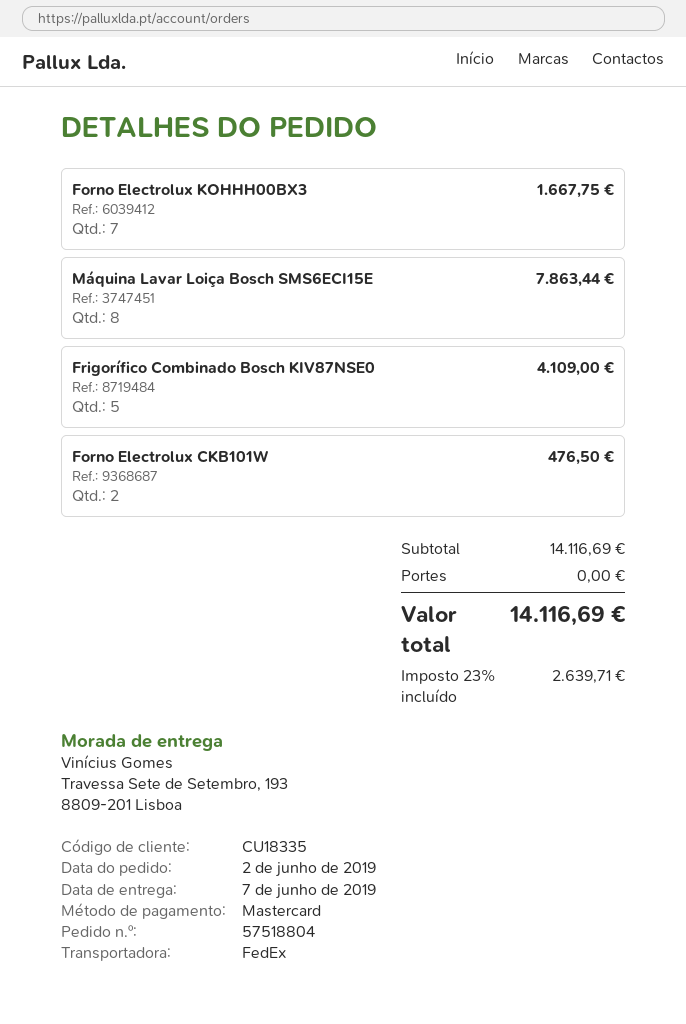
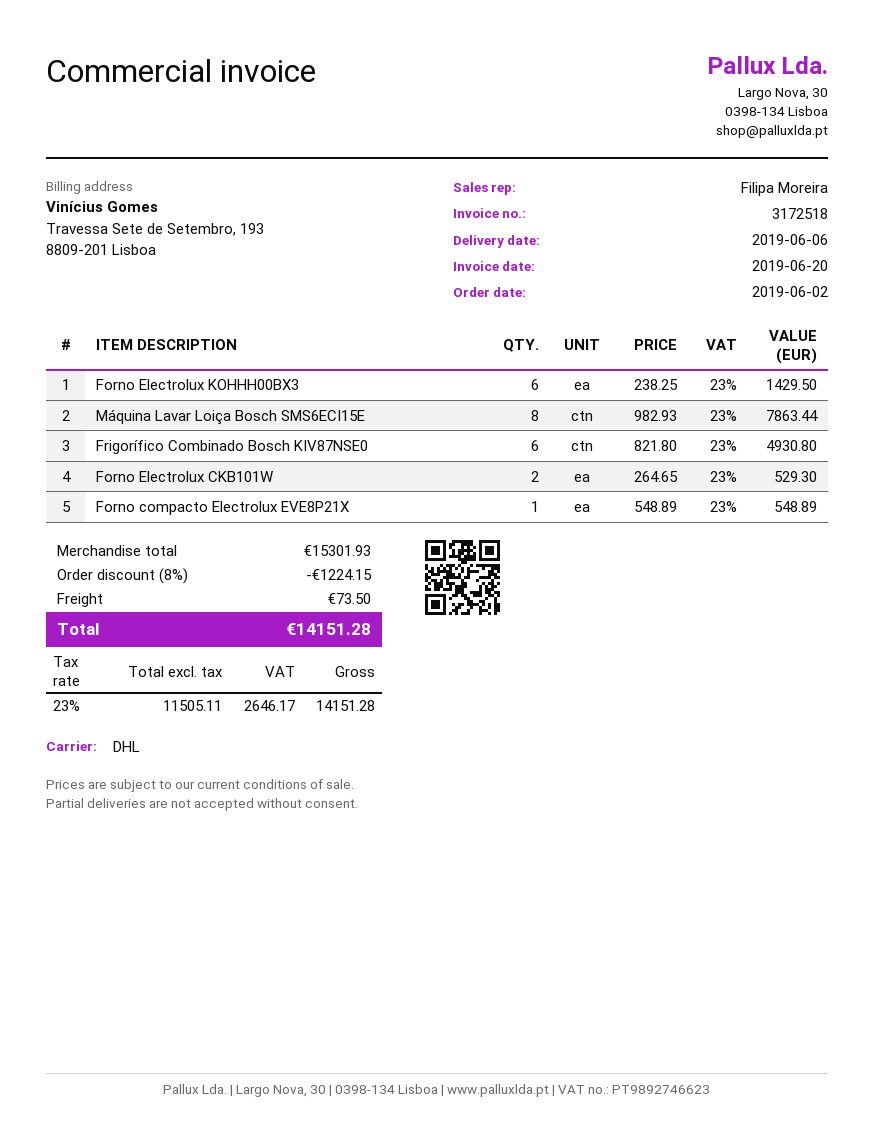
delivery date: 2019-06-07 -> 2019-06-06
shipping method: FedEx -> DHL
Forno Electrolux KOHHH00BX3: 7 for 1667.75 -> 6 for 1429.50
Frigorífico Combinado Bosch KIV87NSE0: 5 for 4109.00 -> 6 for 4930.80
Forno Electrolux CKB101W: 2 for 476.50 -> 2 for 529.30
Forno compacto Electrolux EVE8P21X: none -> 1 for 548.89
subtotal: 14116.69 -> 15301.93
discount: none -> 8% = 1224.15
shipping: 0.00 -> 73.50
tax: 23% = 2639.71 -> 23% = 2646.17
total: 14116.69 -> 14151.28

